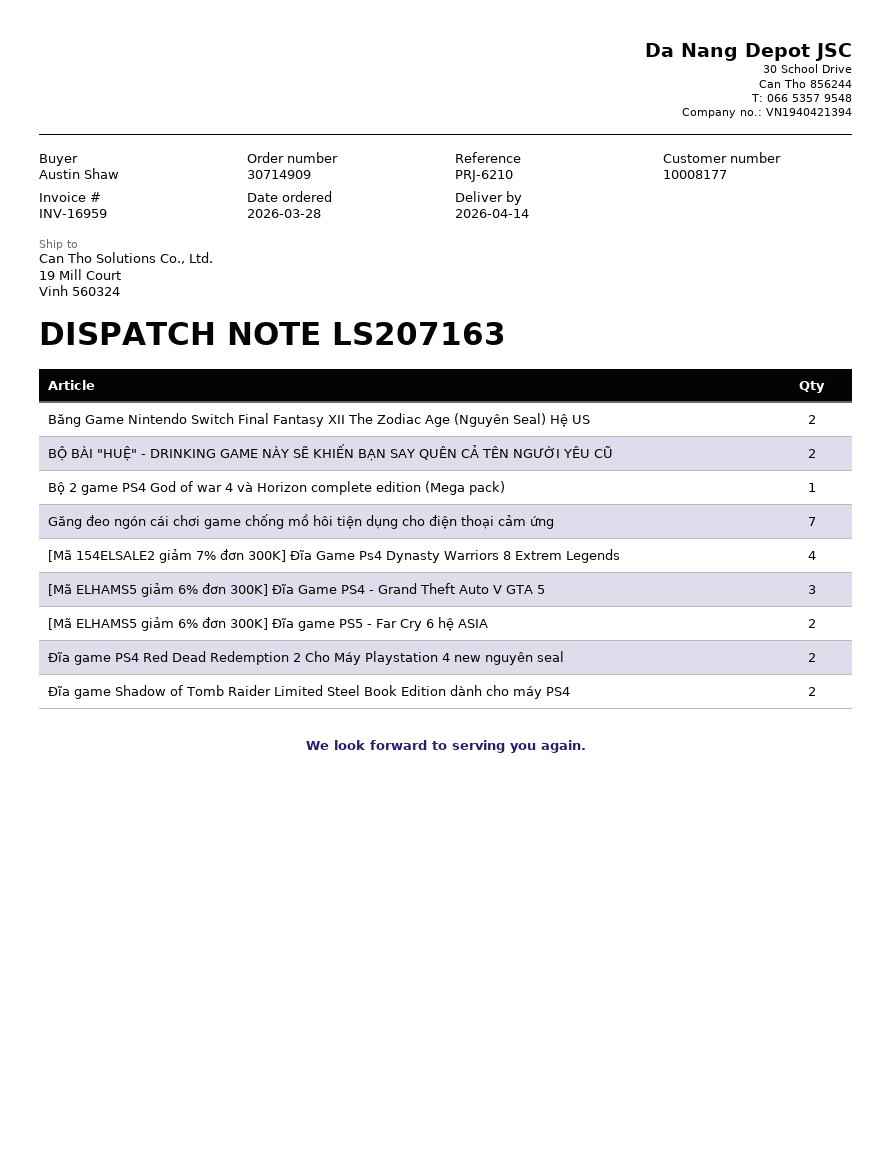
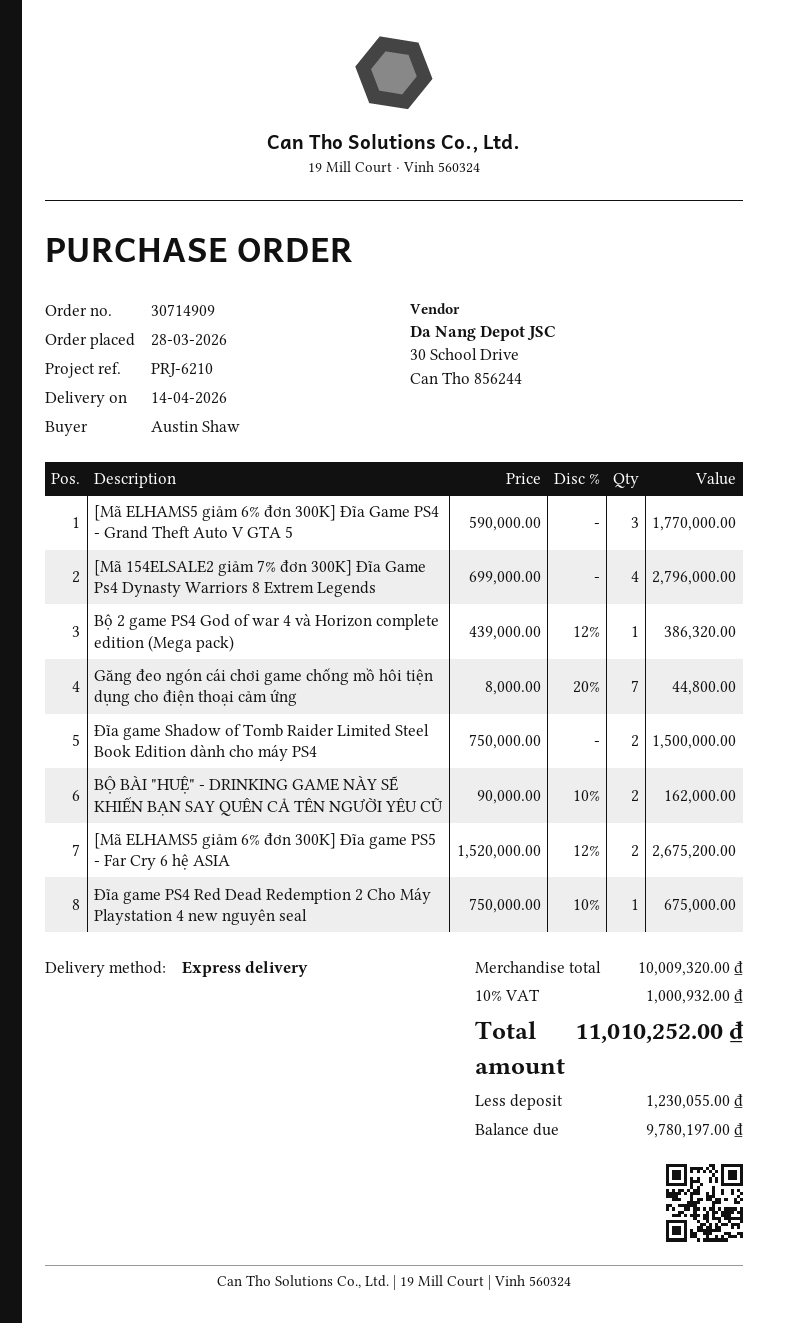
Băng Game Nintendo Switch Final Fantasy XII The Zodiac Age (Nguyên Seal) Hệ US: 2 -> none
Đĩa game PS4 Red Dead Redemption 2 Cho Máy Playstation 4 new nguyên seal: 2 -> 1

